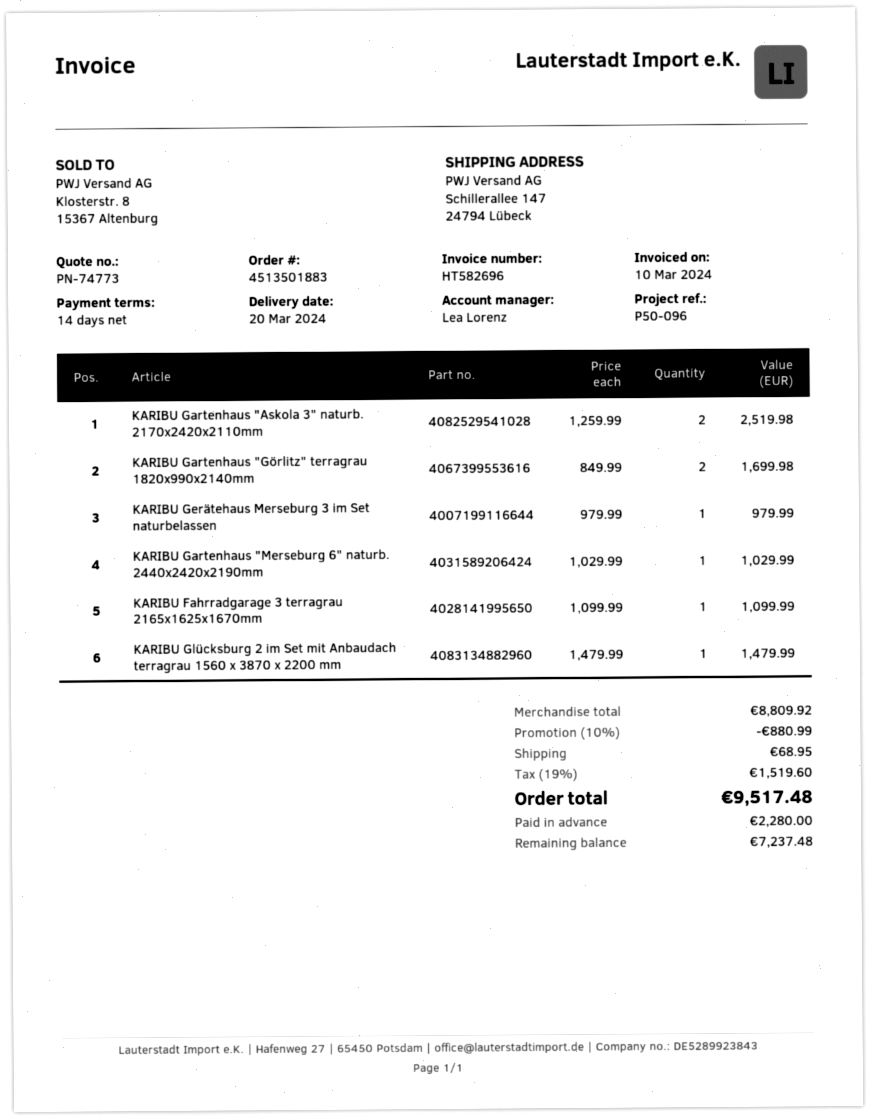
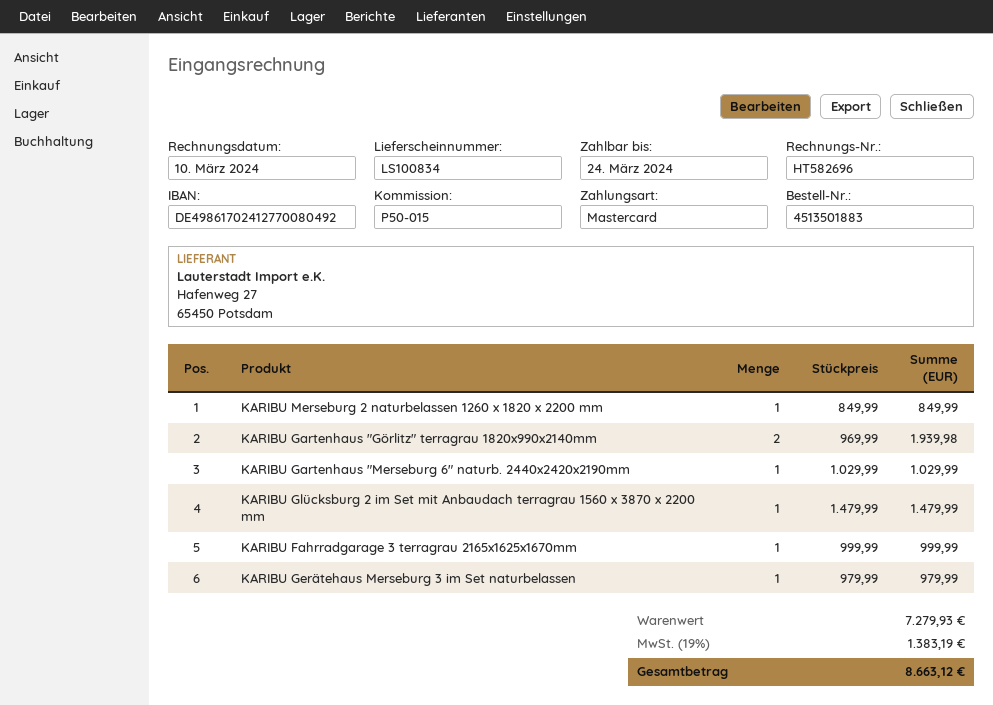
reference: P50-096 -> P50-015
KARIBU Gartenhaus "Askola 3" naturb. 2170x2420x2110mm: 2 x 1259.99 = 2519.98 -> none
KARIBU Gartenhaus "Görlitz" terragrau 1820x990x2140mm: 2 x 849.99 = 1699.98 -> 2 x 969.99 = 1939.98
KARIBU Fahrradgarage 3 terragrau 2165x1625x1670mm: 1 x 1099.99 = 1099.99 -> 1 x 999.99 = 999.99
KARIBU Merseburg 2 naturbelassen 1260 x 1820 x 2200 mm: none -> 1 x 849.99 = 849.99
subtotal: 8809.92 -> 7279.93
discount: 10% = 880.99 -> none
shipping: 68.95 -> none
tax: 19% = 1519.60 -> 19% = 1383.19
total: 9517.48 -> 8663.12

